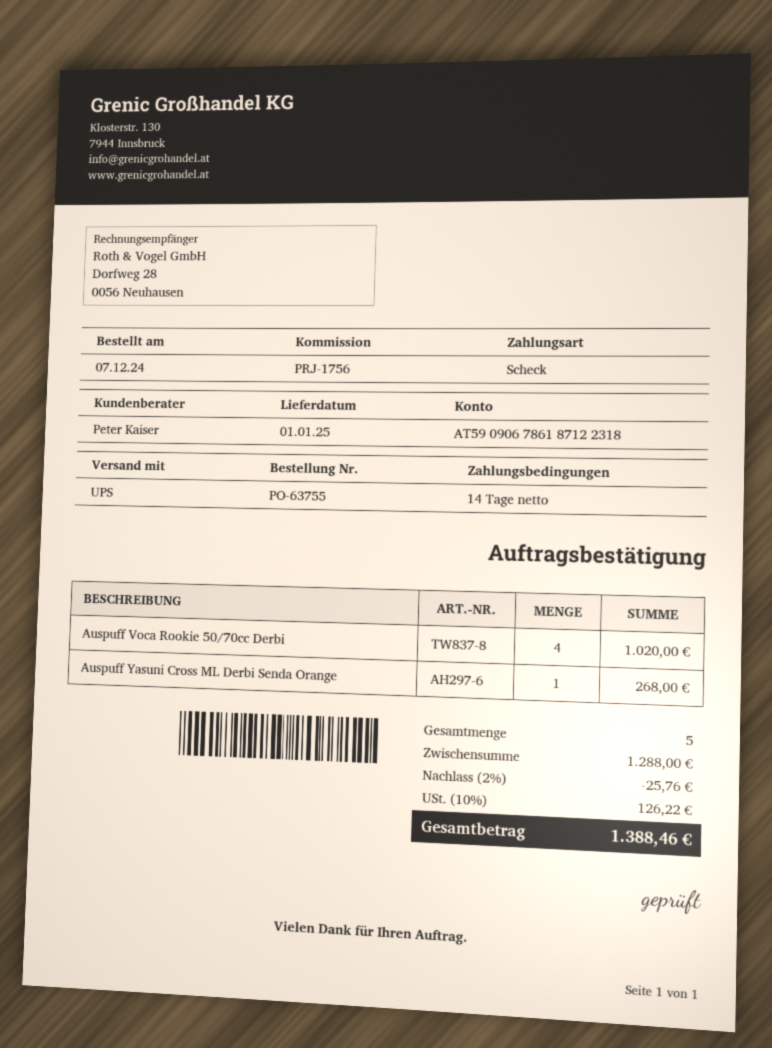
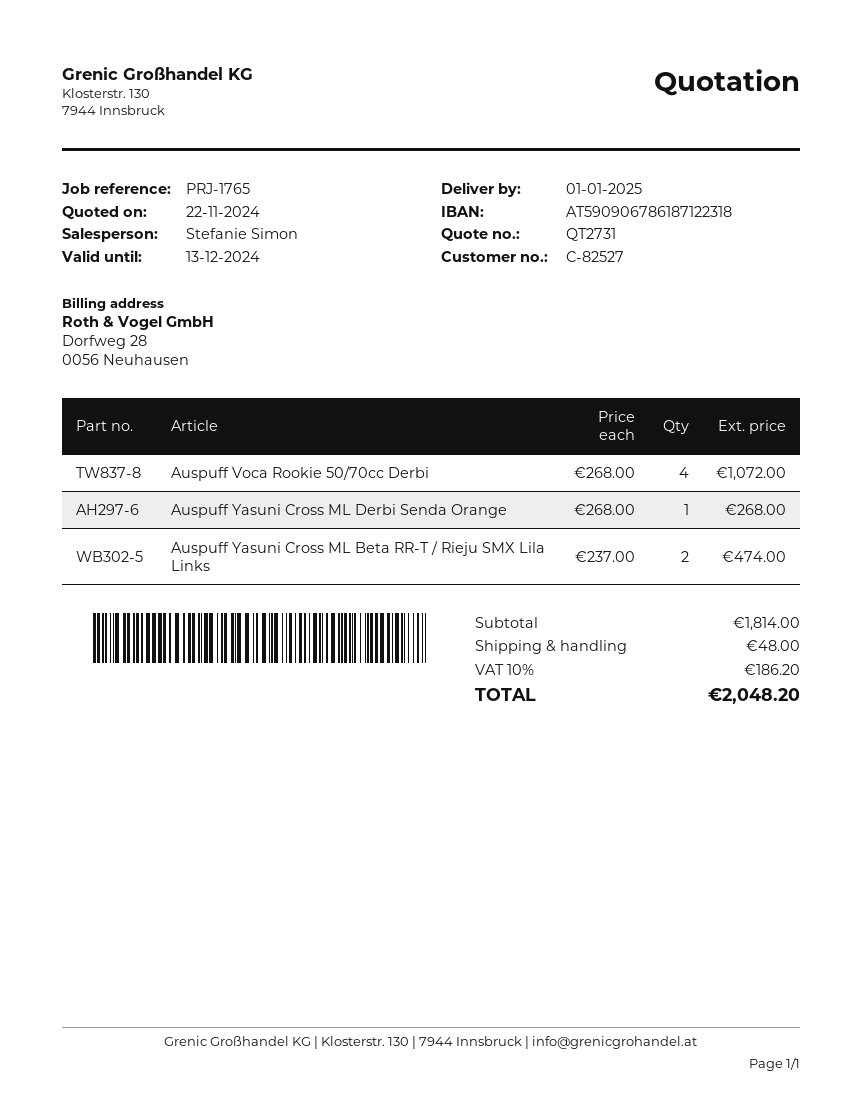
reference: PRJ-1756 -> PRJ-1765
sales rep: Peter Kaiser -> Stefanie Simon
Auspuff Voca Rookie 50/70cc Derbi: 4 for 1020.00 -> 4 for 1072.00
Auspuff Yasuni Cross ML Beta RR-T / Rieju SMX Lila Links: none -> 2 for 474.00
subtotal: 1288.00 -> 1814.00
discount: 2% = 25.76 -> none
shipping: none -> 48.00
tax: 10% = 126.22 -> 10% = 186.20
total: 1388.46 -> 2048.20

